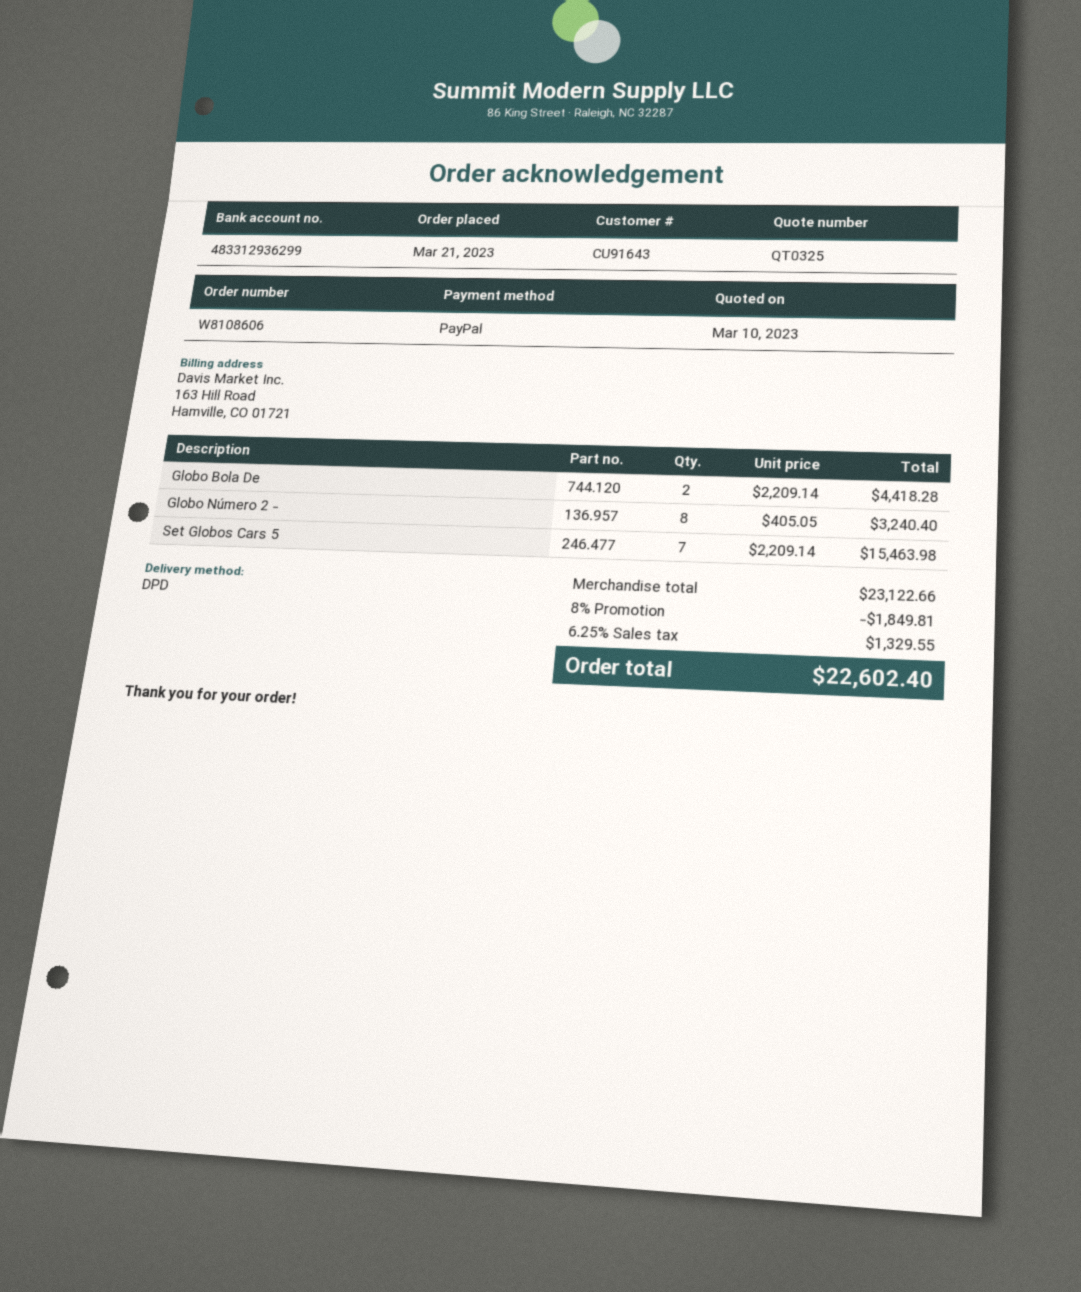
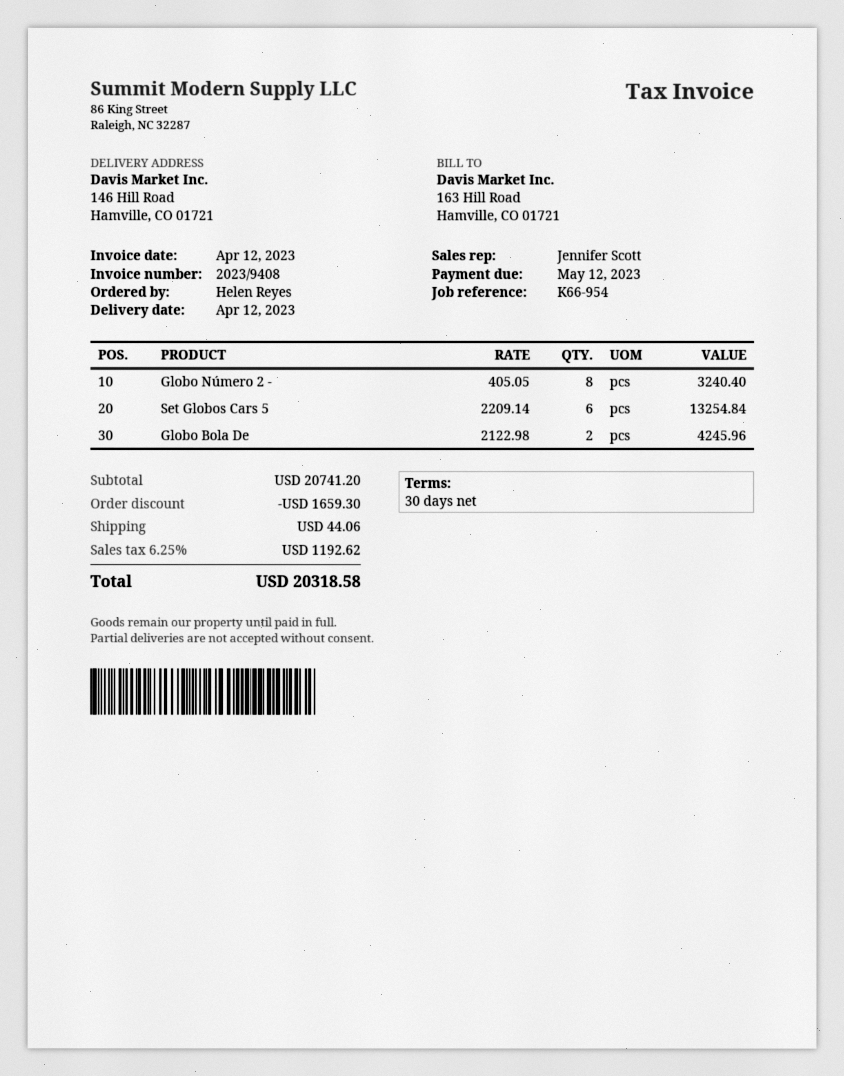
Globo Bola De: 2 x 2209.14 = 4418.28 -> 2 x 2122.98 = 4245.96
Set Globos Cars 5: 7 x 2209.14 = 15463.98 -> 6 x 2209.14 = 13254.84
subtotal: 23122.66 -> 20741.20
discount: 1849.81 -> 1659.30
shipping: none -> 44.06
tax: 6.25% = 1329.55 -> 6.25% = 1192.62
total: 22602.40 -> 20318.58

